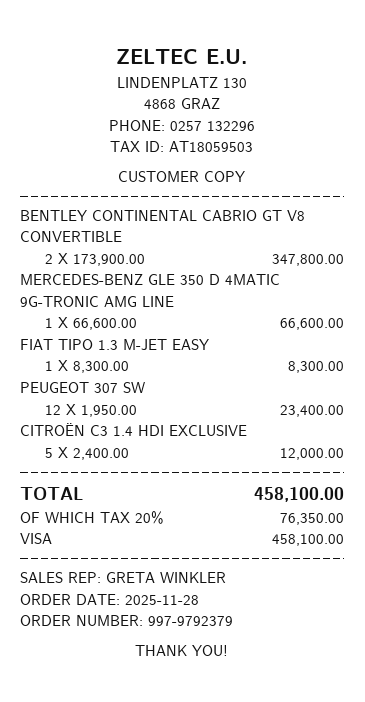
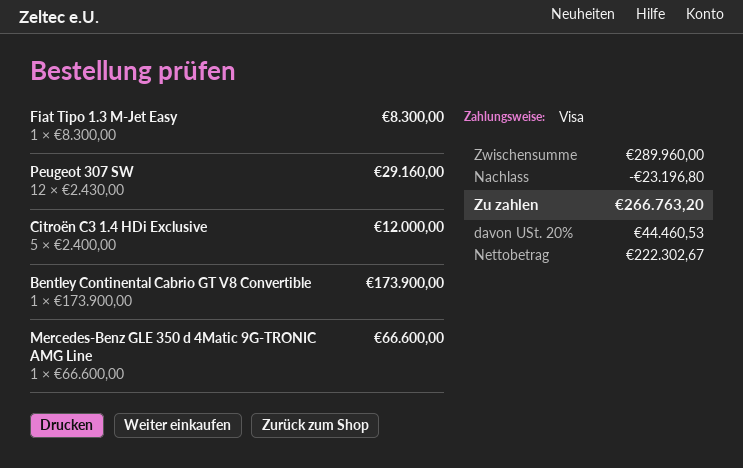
BENTLEY CONTINENTAL CABRIO GT V8 CONVERTIBLE: 2 x 173900.00 = 347800.00 -> 1 x 173900.00 = 173900.00
PEUGEOT 307 SW: 12 x 1950.00 = 23400.00 -> 12 x 2430.00 = 29160.00
discount: none -> 23196.80
tax: 20% = 76350.00 -> 20% = 44460.53
total: 458100.00 -> 266763.20

